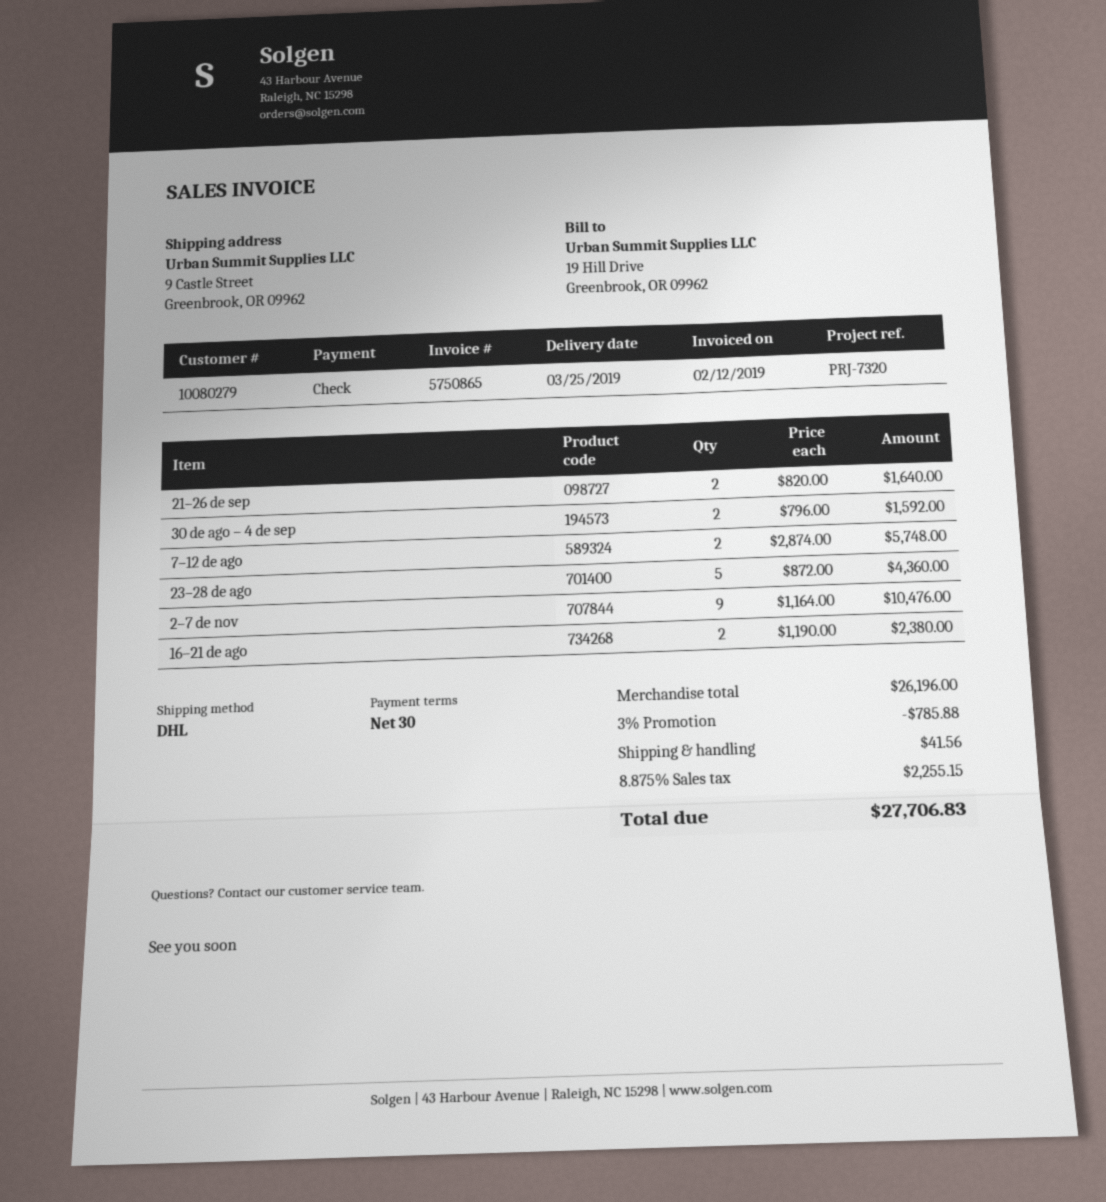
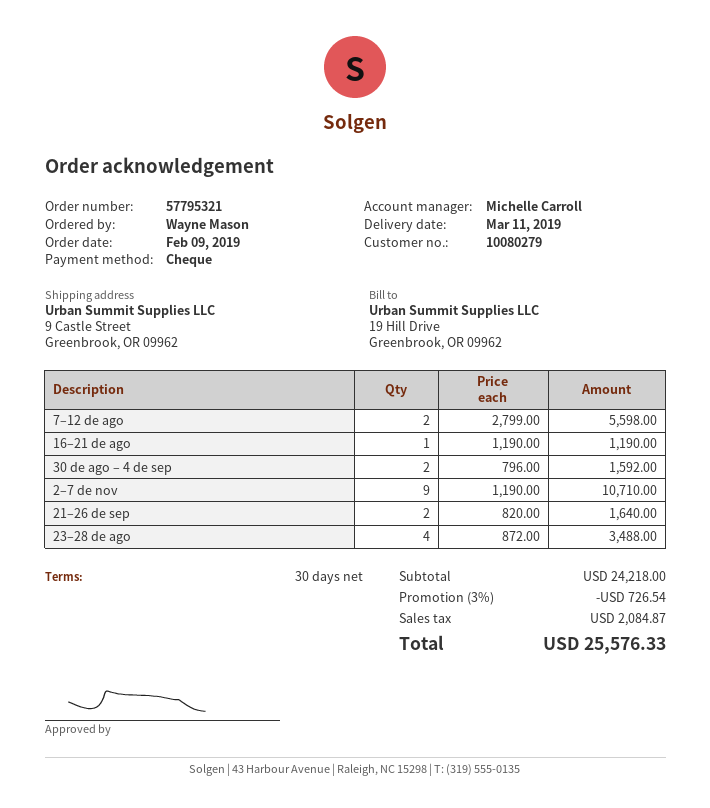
delivery date: 2019-03-25 -> 2019-03-11
7–12 de ago: 2 x 2874.00 = 5748.00 -> 2 x 2799.00 = 5598.00
23–28 de ago: 5 x 872.00 = 4360.00 -> 4 x 872.00 = 3488.00
2–7 de nov: 9 x 1164.00 = 10476.00 -> 9 x 1190.00 = 10710.00
16–21 de ago: 2 x 1190.00 = 2380.00 -> 1 x 1190.00 = 1190.00
subtotal: 26196.00 -> 24218.00
discount: 3% = 785.88 -> 3% = 726.54
shipping: 41.56 -> none
tax: 2255.15 -> 2084.87
total: 27706.83 -> 25576.33

